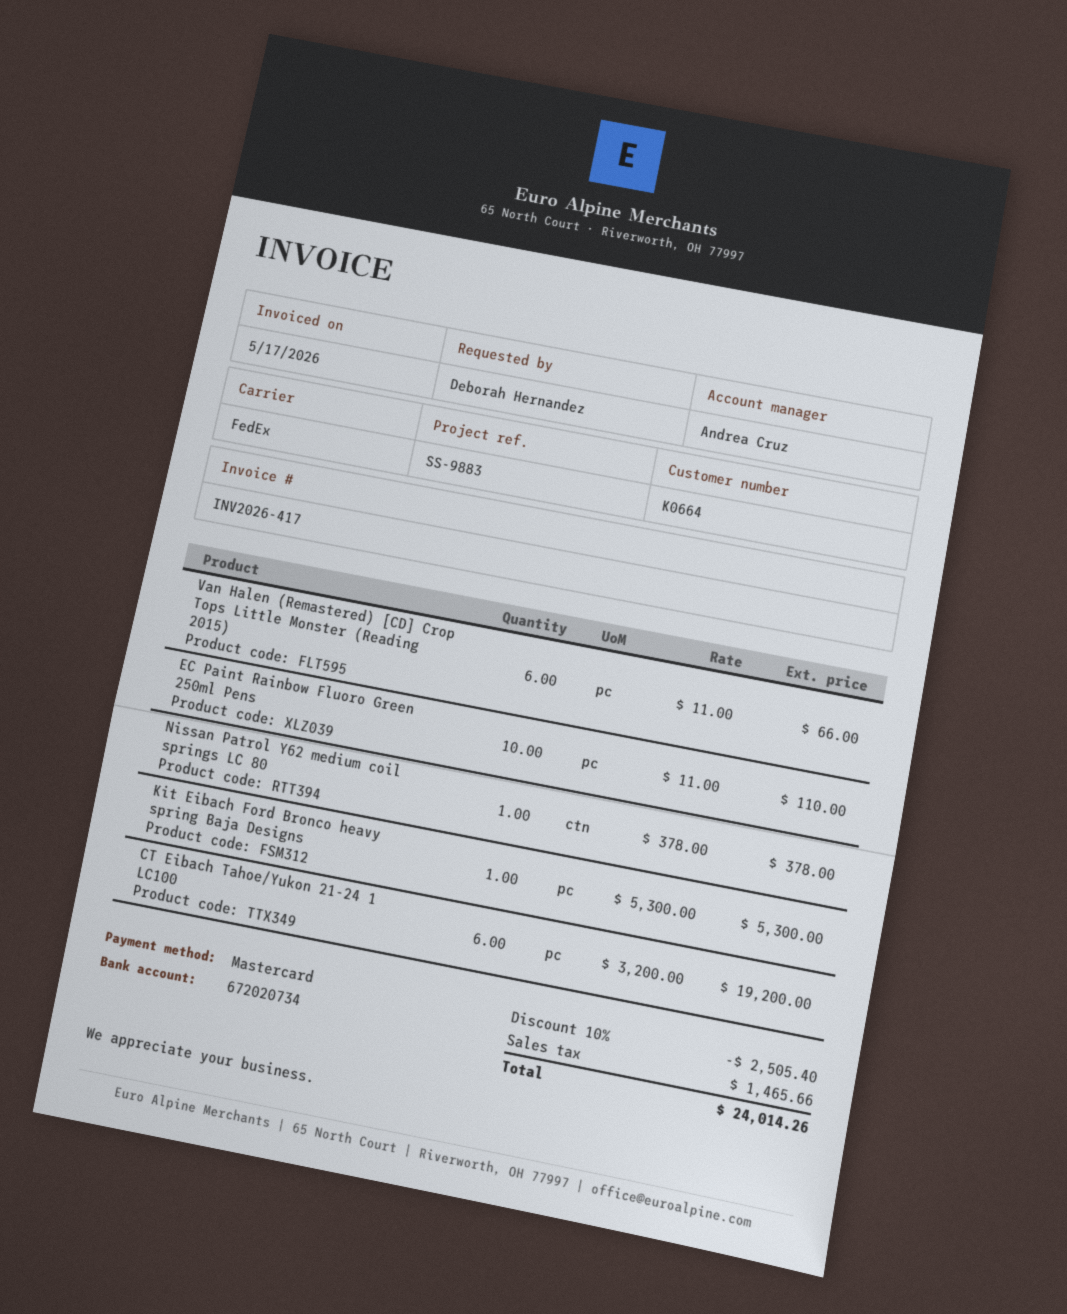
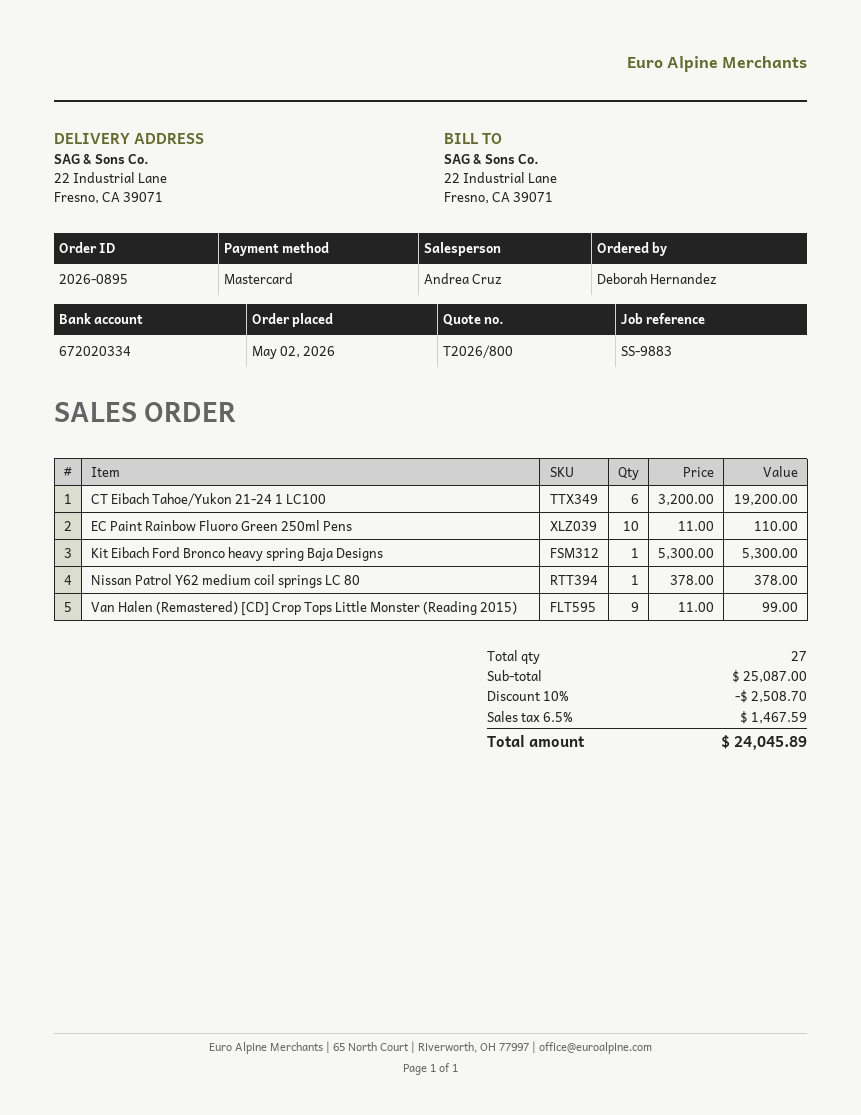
bank account: 672020734 -> 672020334
Van Halen (Remastered) [CD] Crop Tops Little Monster (Reading 2015): 6 x 11.00 = 66.00 -> 9 x 11.00 = 99.00
discount: 10% = 2505.40 -> 10% = 2508.70
tax: 1465.66 -> 1467.59
total: 24014.26 -> 24045.89

